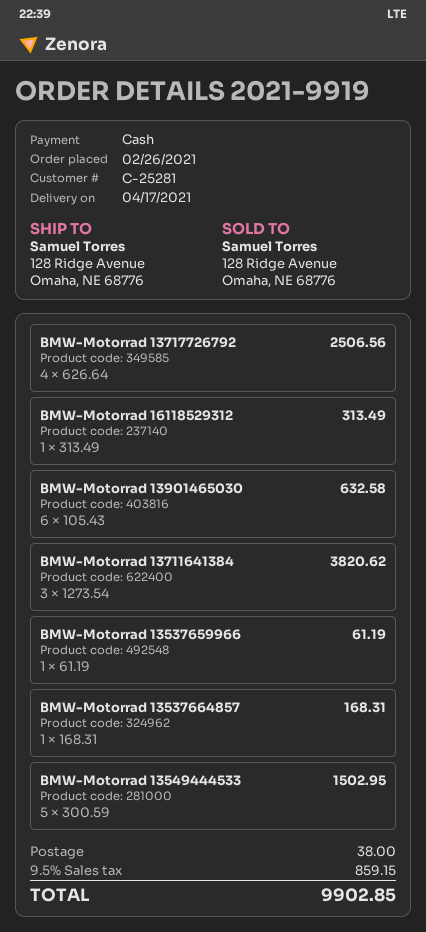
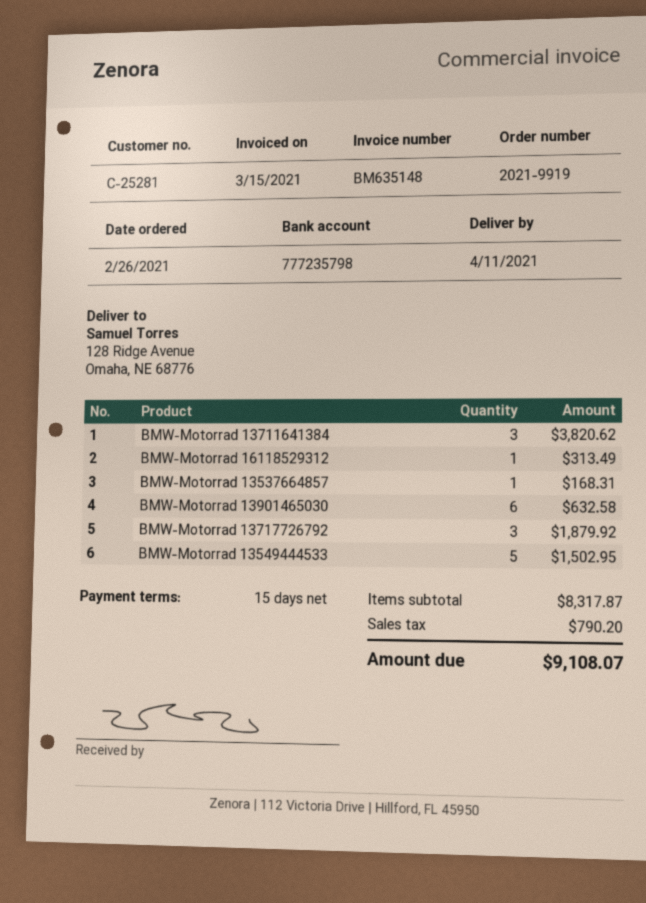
delivery date: 2021-04-17 -> 2021-04-11
BMW-Motorrad 13717726792: 4 for 2506.56 -> 3 for 1879.92
BMW-Motorrad 13537659966: 1 for 61.19 -> none
shipping: 38.00 -> none
tax: 859.15 -> 790.20
total: 9902.85 -> 9108.07

